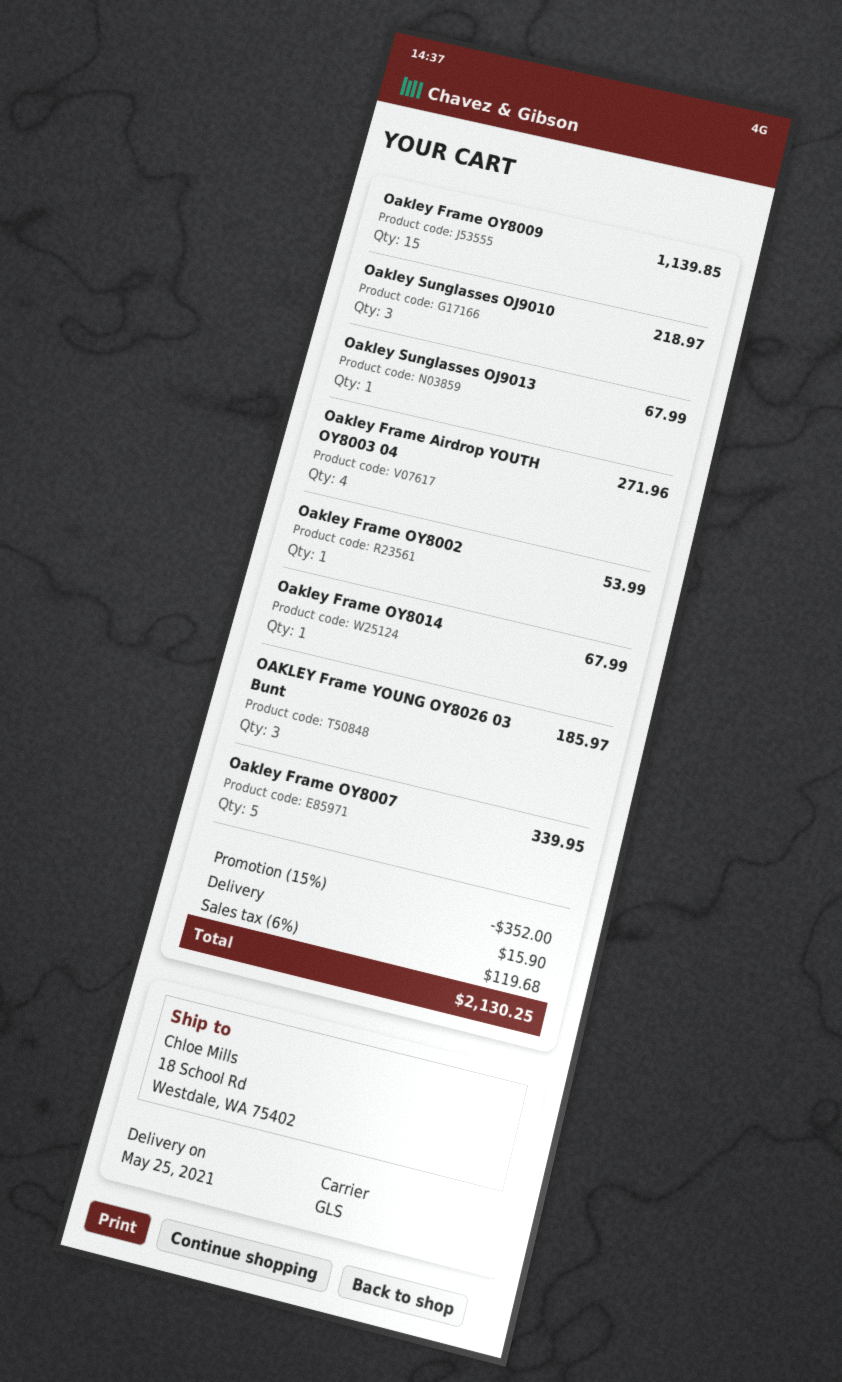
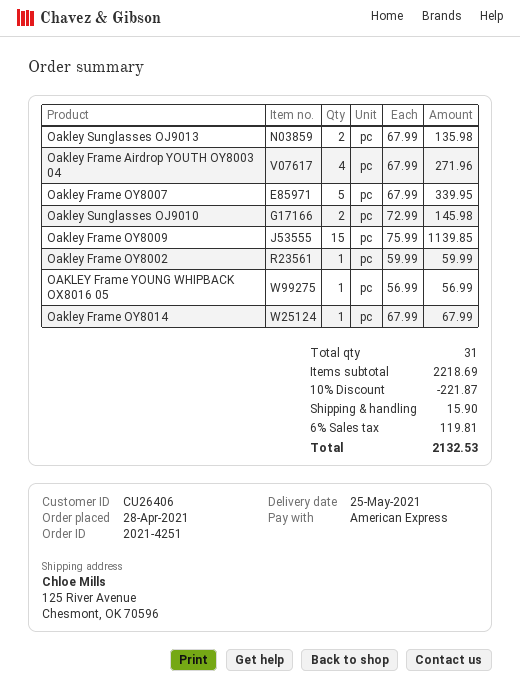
ship to: 18 School Rd, Westdale, WA 75402 -> 125 River Avenue, Chesmont, OK 70596
Oakley Sunglasses OJ9010: 3 for 218.97 -> 2 for 145.98
Oakley Sunglasses OJ9013: 1 for 67.99 -> 2 for 135.98
Oakley Frame OY8002: 1 for 53.99 -> 1 for 59.99
OAKLEY Frame YOUNG OY8026 03 Bunt: 3 for 185.97 -> none
OAKLEY Frame YOUNG WHIPBACK OX8016 05: none -> 1 for 56.99
discount: 15% = 352.00 -> 10% = 221.87
tax: 6% = 119.68 -> 6% = 119.81
total: 2130.25 -> 2132.53

